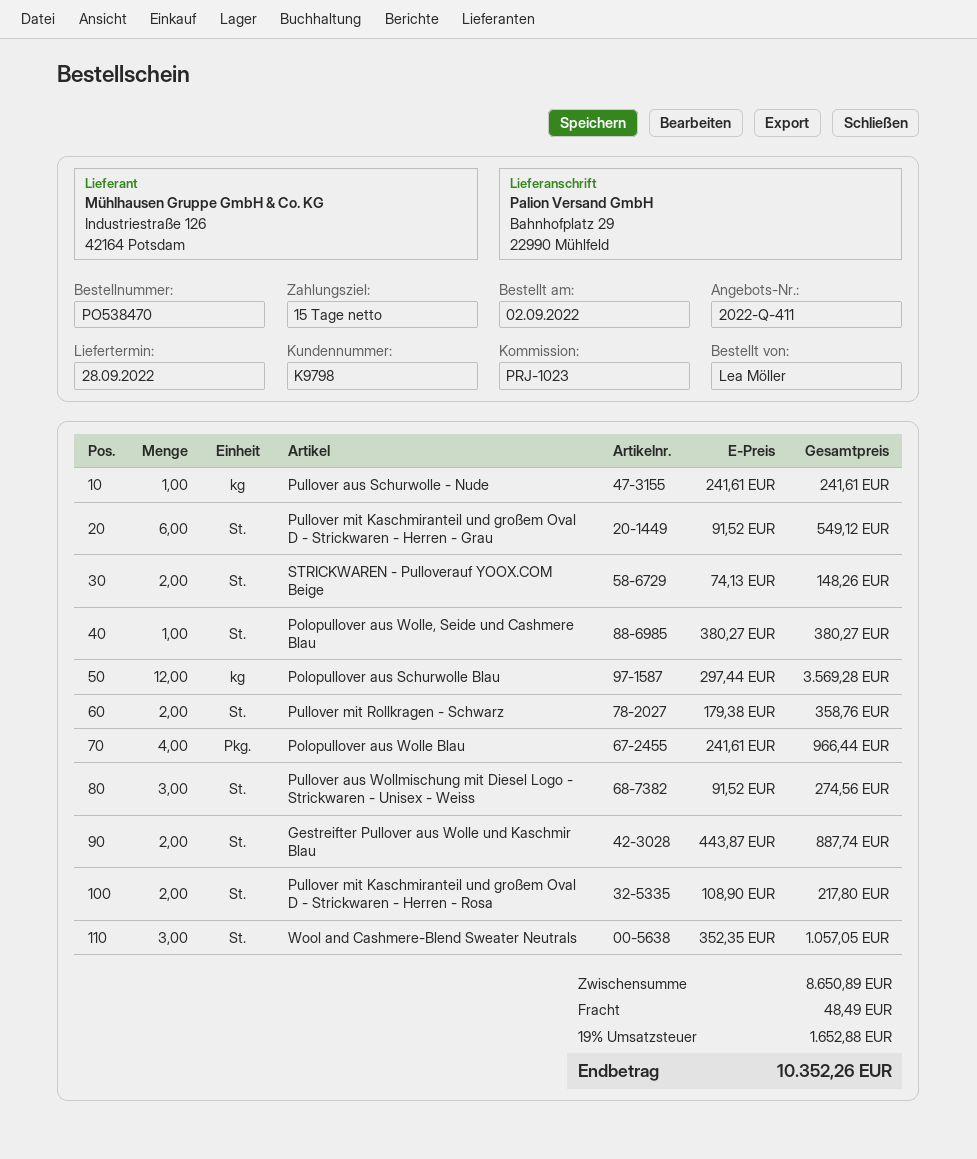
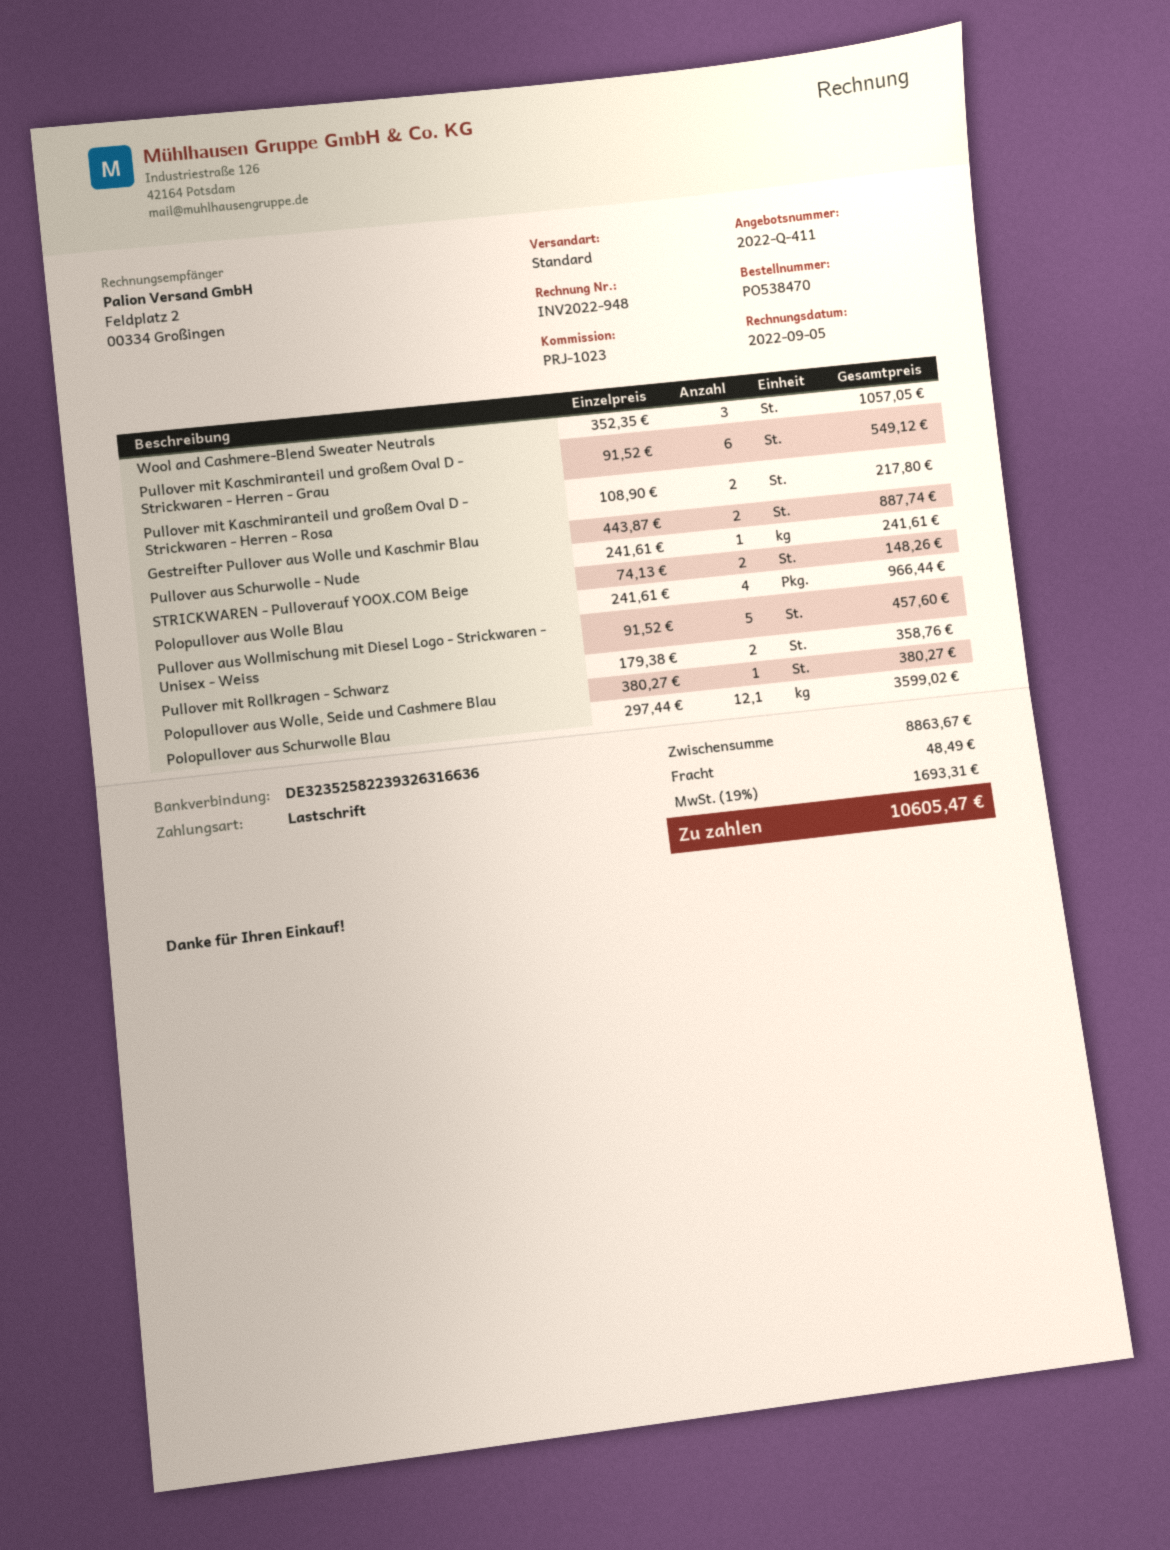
Polopullover aus Schurwolle Blau: 12 x 297.44 = 3569.28 -> 12.1 x 297.44 = 3599.02
Pullover aus Wollmischung mit Diesel Logo - Strickwaren - Unisex - Weiss: 3 x 91.52 = 274.56 -> 5 x 91.52 = 457.60
subtotal: 8650.89 -> 8863.67
tax: 19% = 1652.88 -> 19% = 1693.31
total: 10352.26 -> 10605.47

